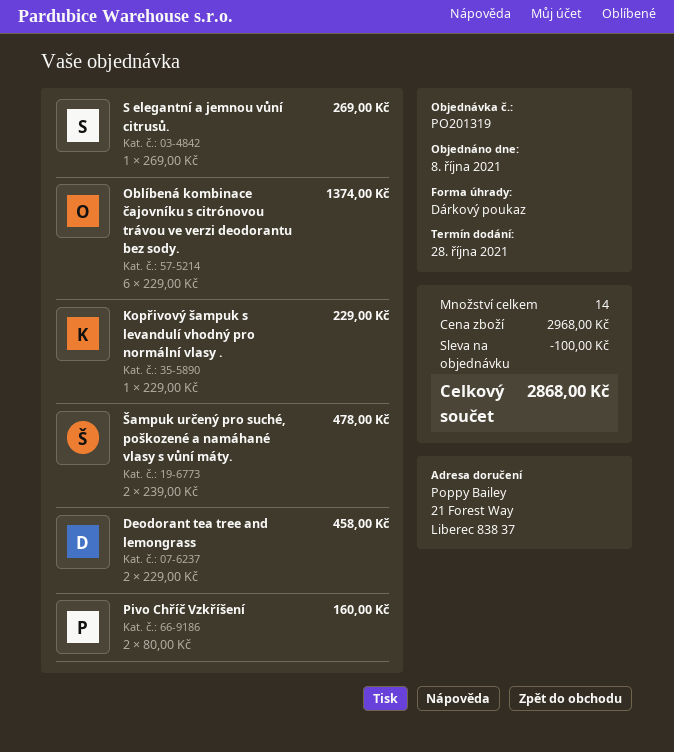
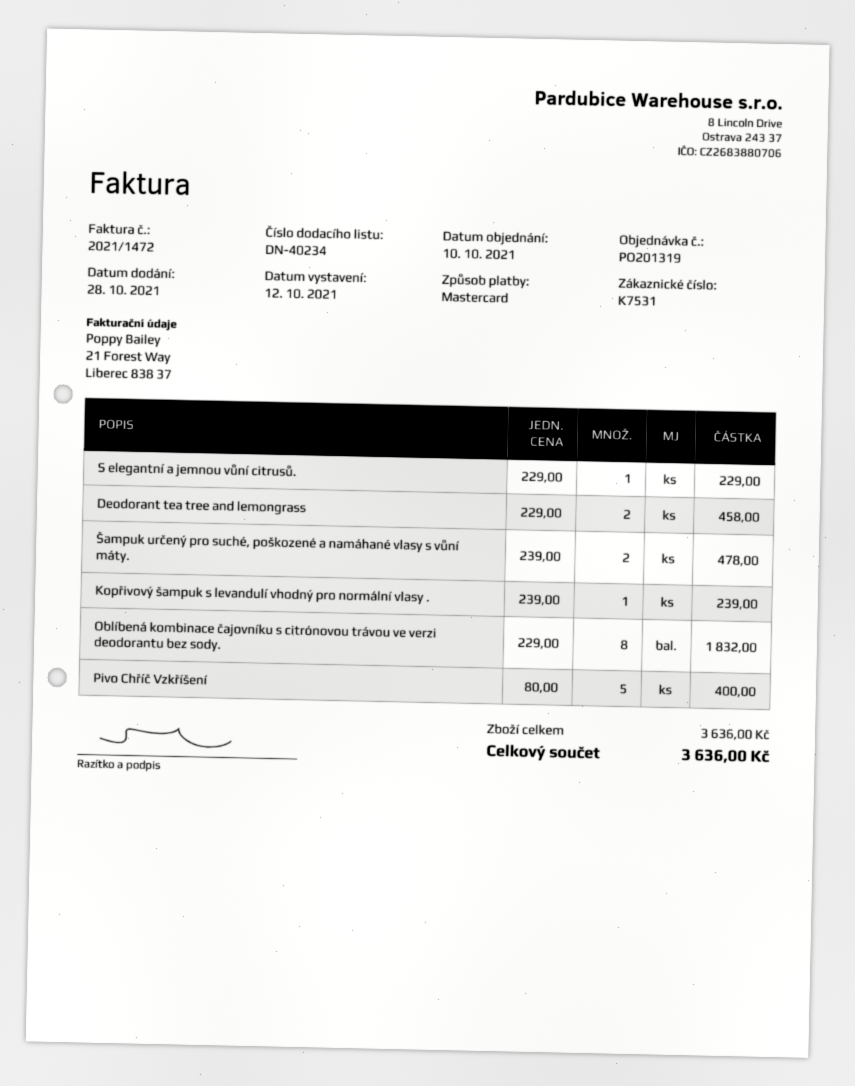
order date: 2021-10-08 -> 2021-10-10
payment method: gift card -> Mastercard
S elegantní a jemnou vůní citrusů.: 1 x 269.00 = 269.00 -> 1 x 229.00 = 229.00
Oblíbená kombinace čajovníku s citrónovou trávou ve verzi deodorantu bez sody.: 6 x 229.00 = 1374.00 -> 8 x 229.00 = 1832.00
Kopřivový šampuk s levandulí vhodný pro normální vlasy .: 1 x 229.00 = 229.00 -> 1 x 239.00 = 239.00
Pivo Chříč Vzkříšení: 2 x 80.00 = 160.00 -> 5 x 80.00 = 400.00
subtotal: 2968.00 -> 3636.00
discount: 100.00 -> none
total: 2868.00 -> 3636.00

